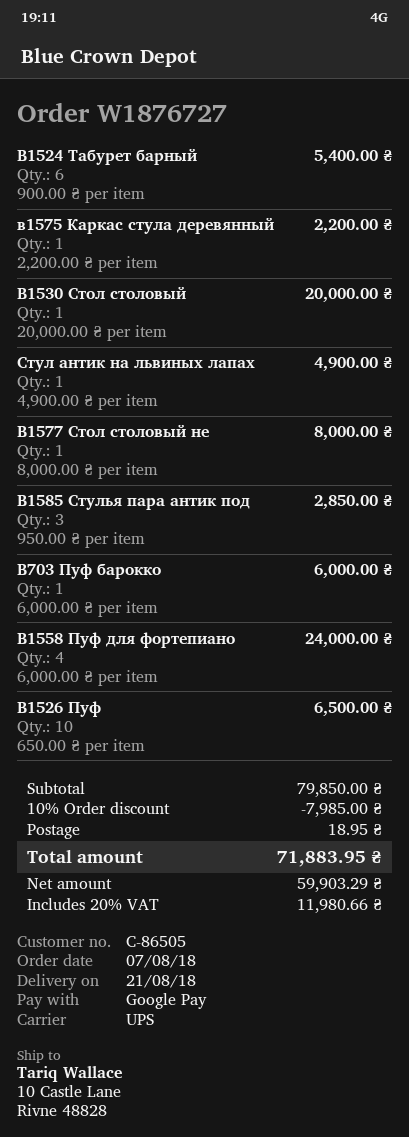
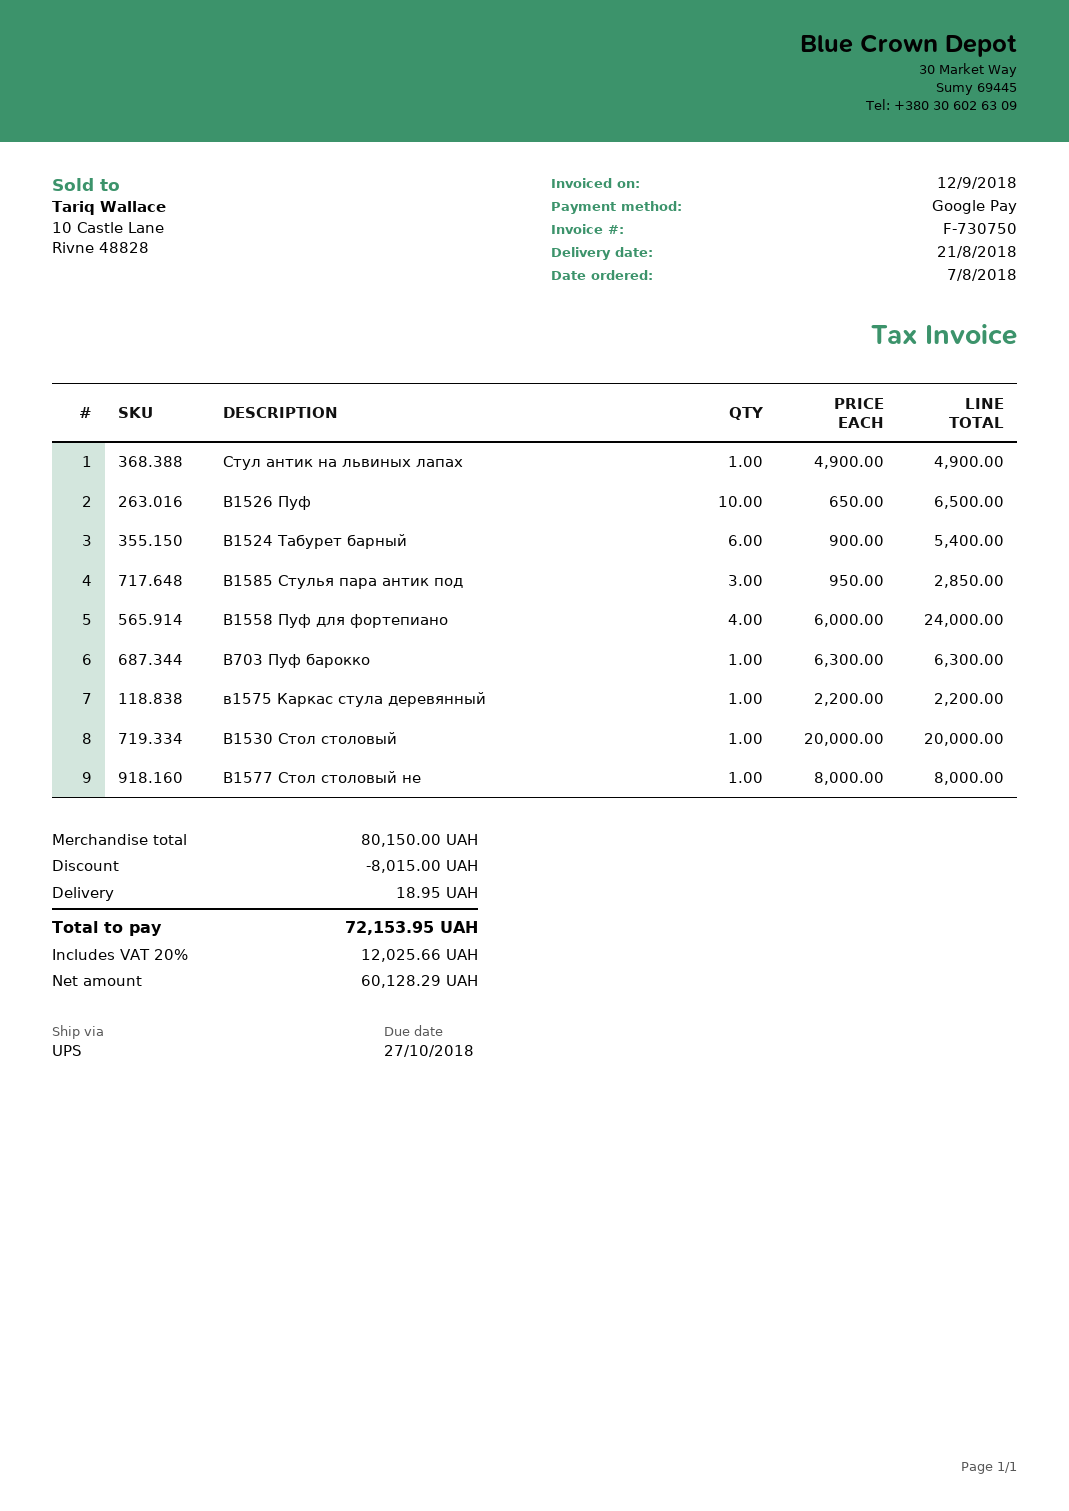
В703 Пуф барокко: 1 x 6000.00 = 6000.00 -> 1 x 6300.00 = 6300.00
subtotal: 79850.00 -> 80150.00
discount: 7985.00 -> 8015.00
net: 59903.29 -> 60128.29
tax: 20% = 11980.66 -> 20% = 12025.66
total: 71883.95 -> 72153.95

